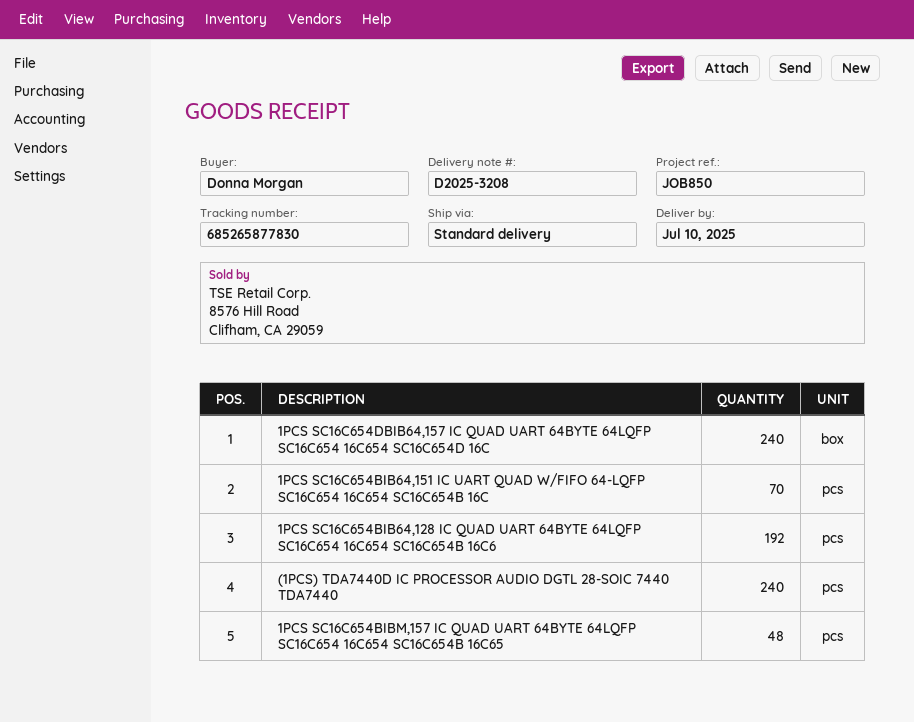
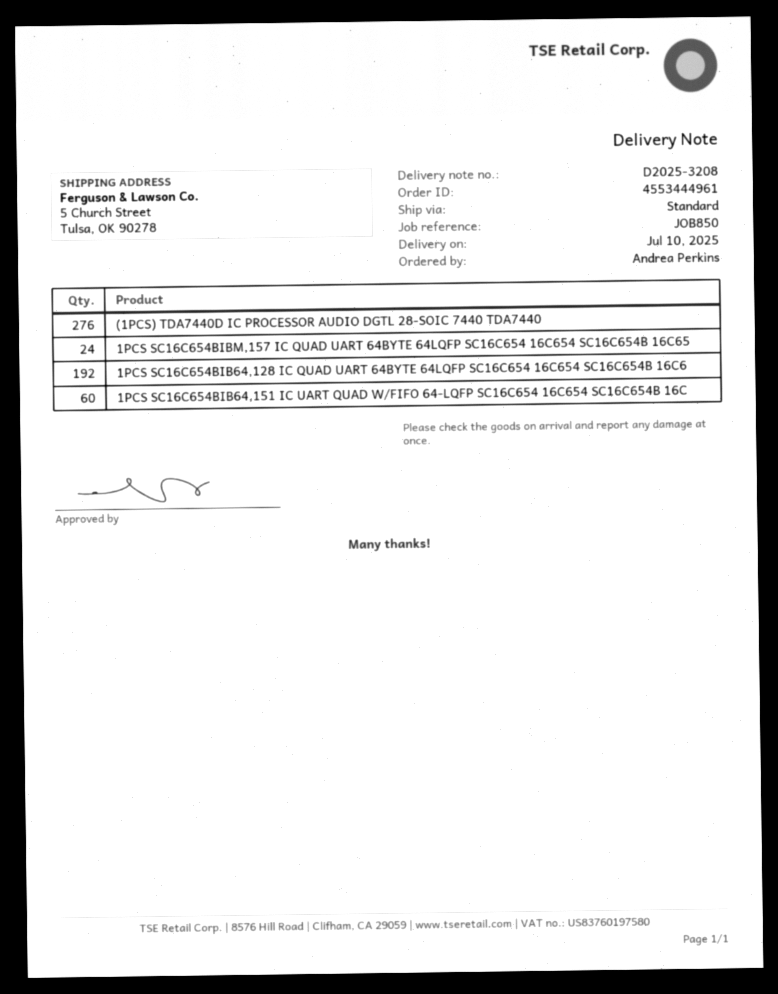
ordered by: Donna Morgan -> Andrea Perkins
1PCS SC16C654DBIB64,157 IC QUAD UART 64BYTE 64LQFP SC16C654 16C654 SC16C654D 16C: 240 -> none
1PCS SC16C654BIB64,151 IC UART QUAD W/FIFO 64-LQFP SC16C654 16C654 SC16C654B 16C: 70 -> 60
(1PCS) TDA7440D IC PROCESSOR AUDIO DGTL 28-SOIC 7440 TDA7440: 240 -> 276
1PCS SC16C654BIBM,157 IC QUAD UART 64BYTE 64LQFP SC16C654 16C654 SC16C654B 16C65: 48 -> 24

